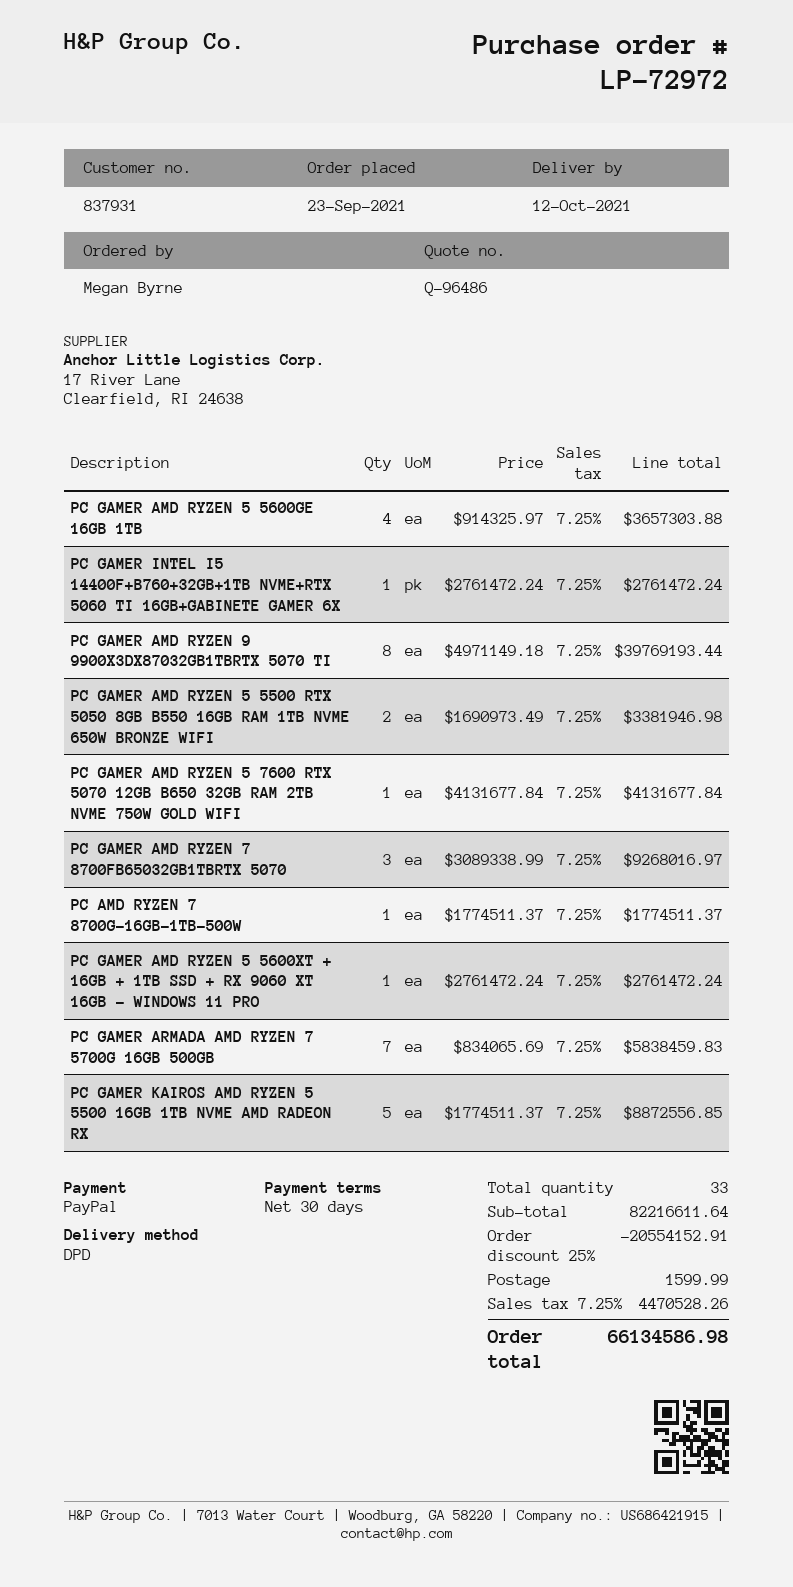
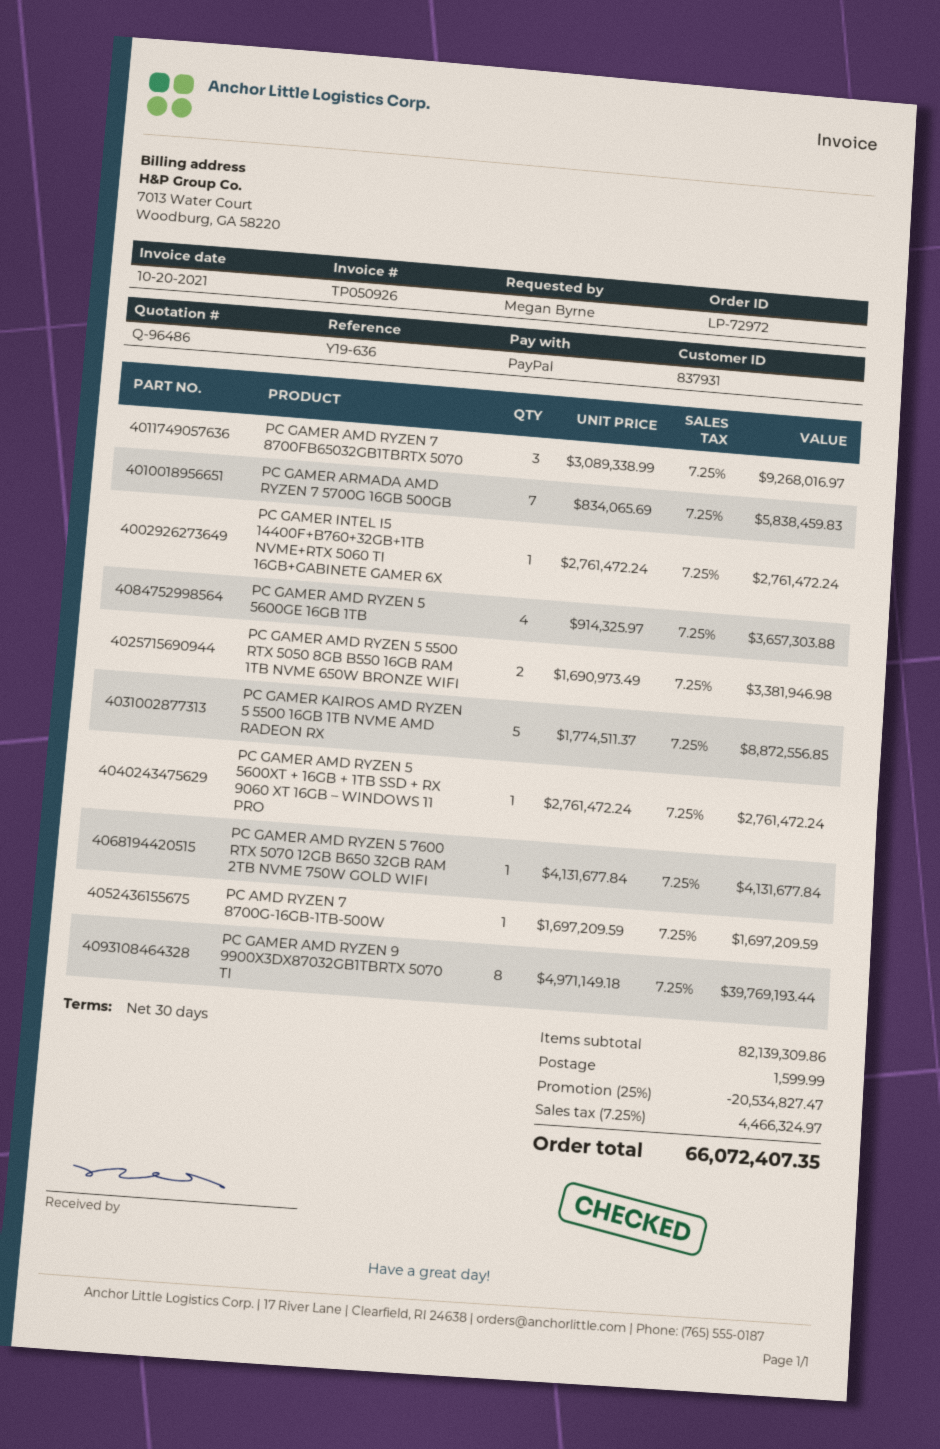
PC AMD RYZEN 7 8700G-16GB-1TB-500W: 1 x 1774511.37 = 1774511.37 -> 1 x 1697209.59 = 1697209.59
subtotal: 82216611.64 -> 82139309.86
discount: 25% = 20554152.91 -> 25% = 20534827.47
tax: 7.25% = 4470528.26 -> 7.25% = 4466324.97
total: 66134586.98 -> 66072407.35

